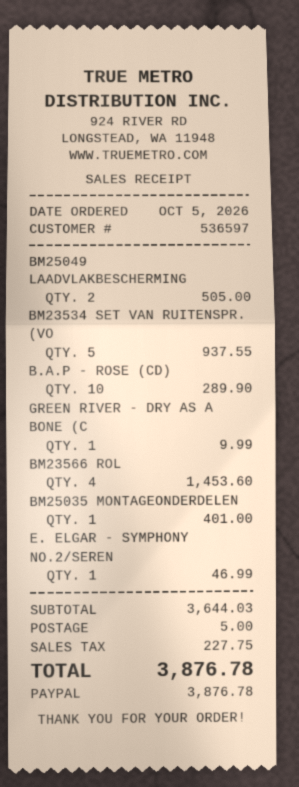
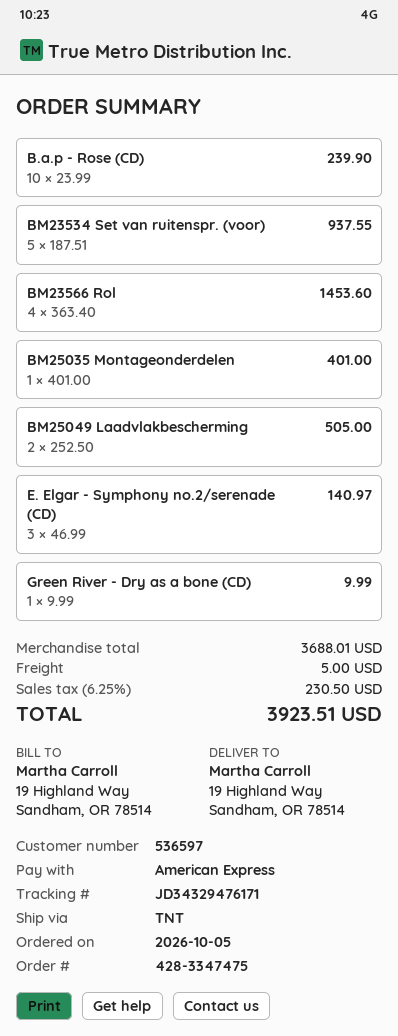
payment method: PayPal -> American Express
B.A.P - ROSE (CD): 10 for 289.90 -> 10 for 239.90
E. ELGAR - SYMPHONY NO.2/SEREN: 1 for 46.99 -> 3 for 140.97
subtotal: 3644.03 -> 3688.01
tax: 227.75 -> 230.50
total: 3876.78 -> 3923.51

